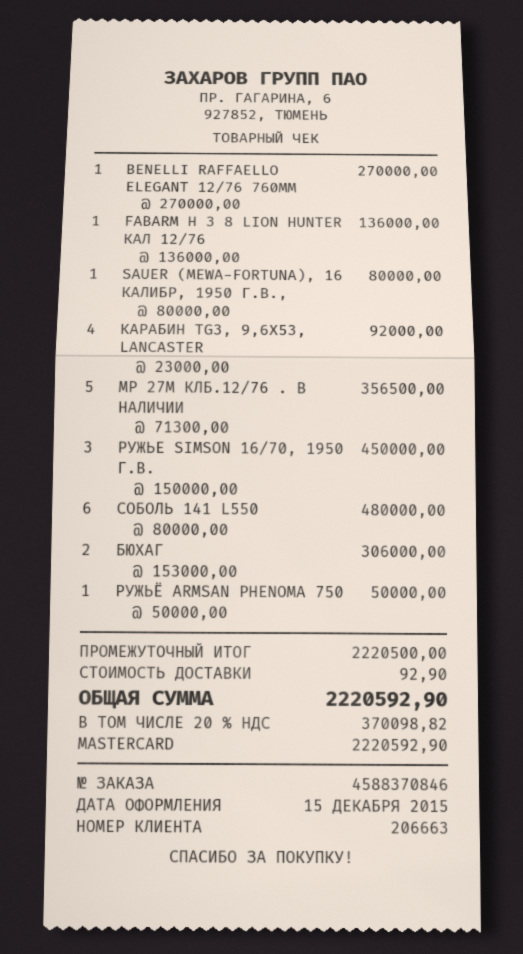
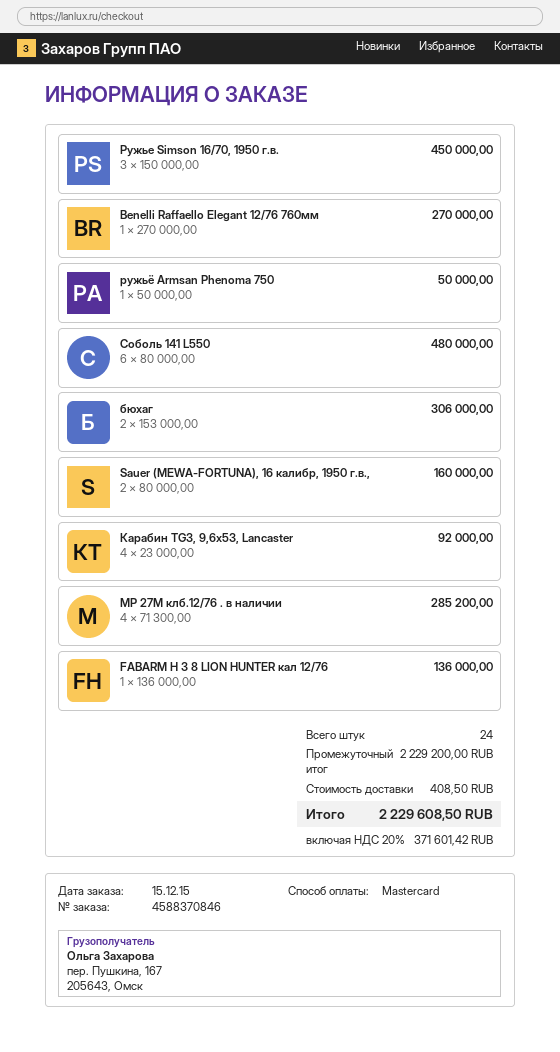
SAUER (MEWA-FORTUNA), 16 КАЛИБР, 1950 Г.В.,: 1 x 80000.00 = 80000.00 -> 2 x 80000.00 = 160000.00
МР 27М КЛБ.12/76 . В НАЛИЧИИ: 5 x 71300.00 = 356500.00 -> 4 x 71300.00 = 285200.00
subtotal: 2220500.00 -> 2229200.00
shipping: 92.90 -> 408.50
tax: 20% = 370098.82 -> 20% = 371601.42
total: 2220592.90 -> 2229608.50

